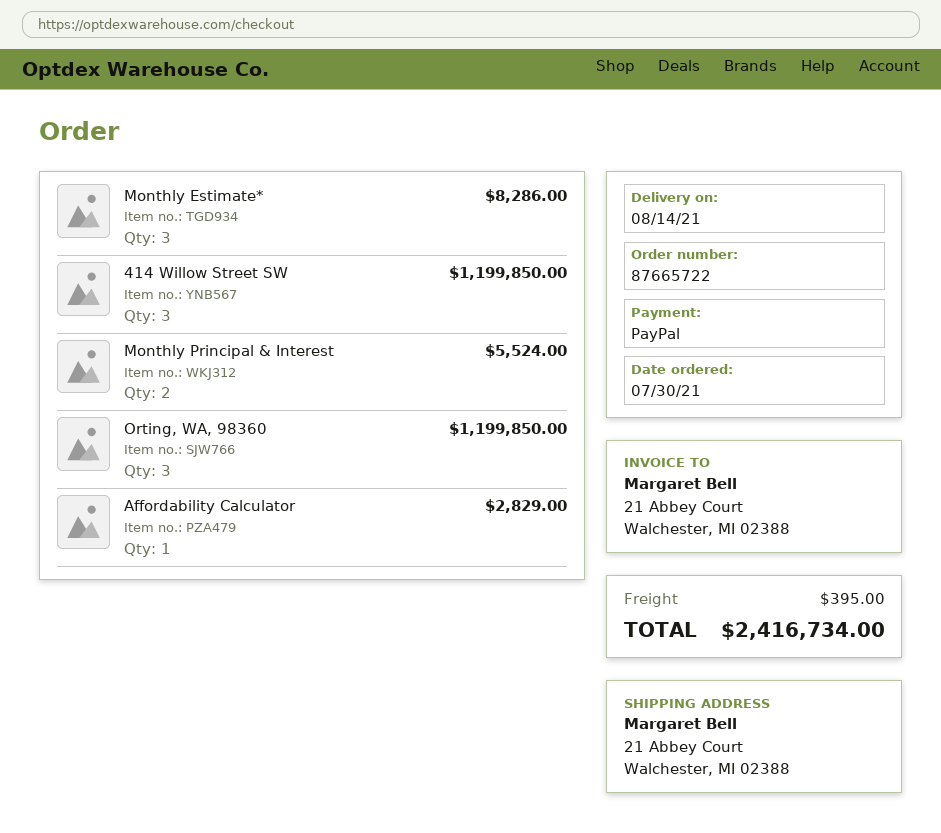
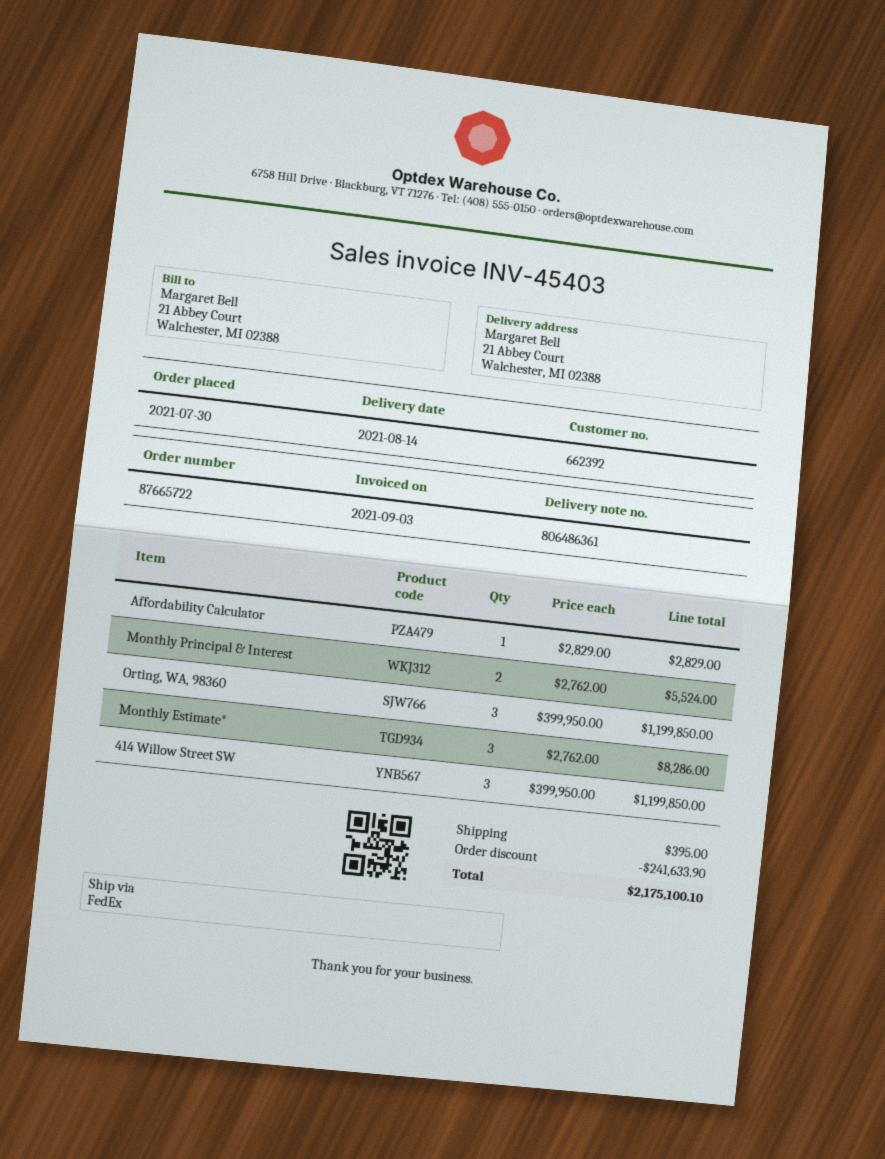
discount: none -> 241633.90
total: 2416734.00 -> 2175100.10

